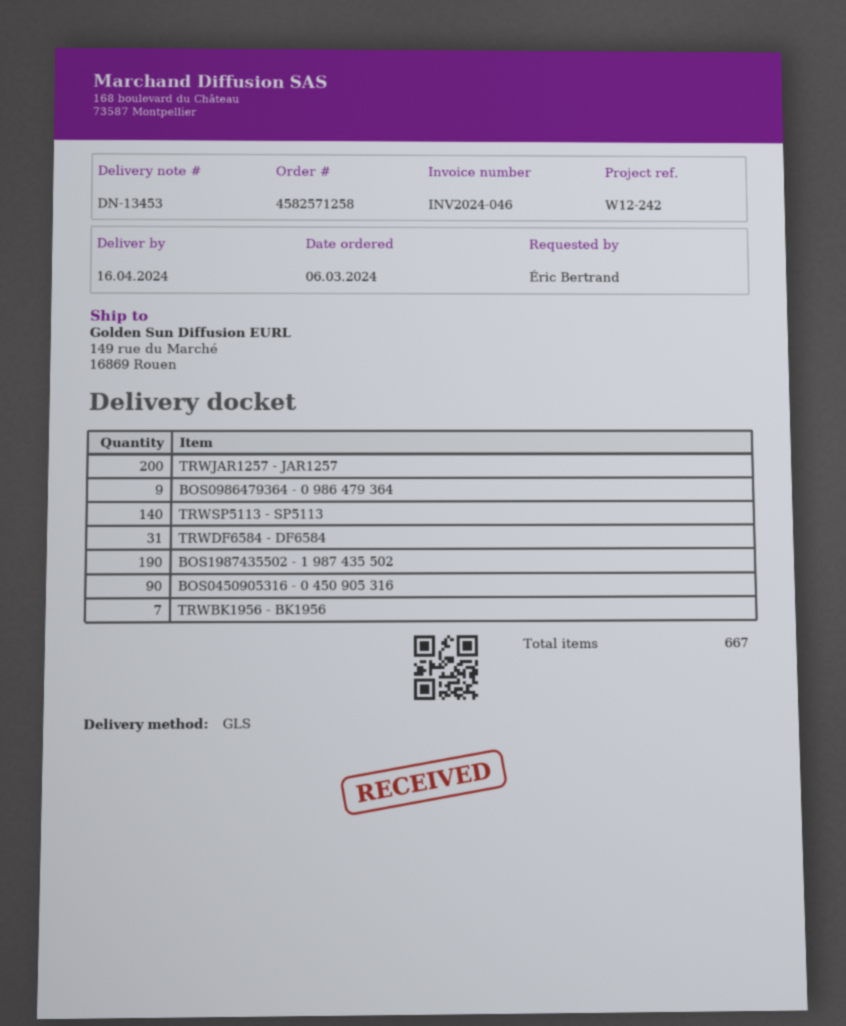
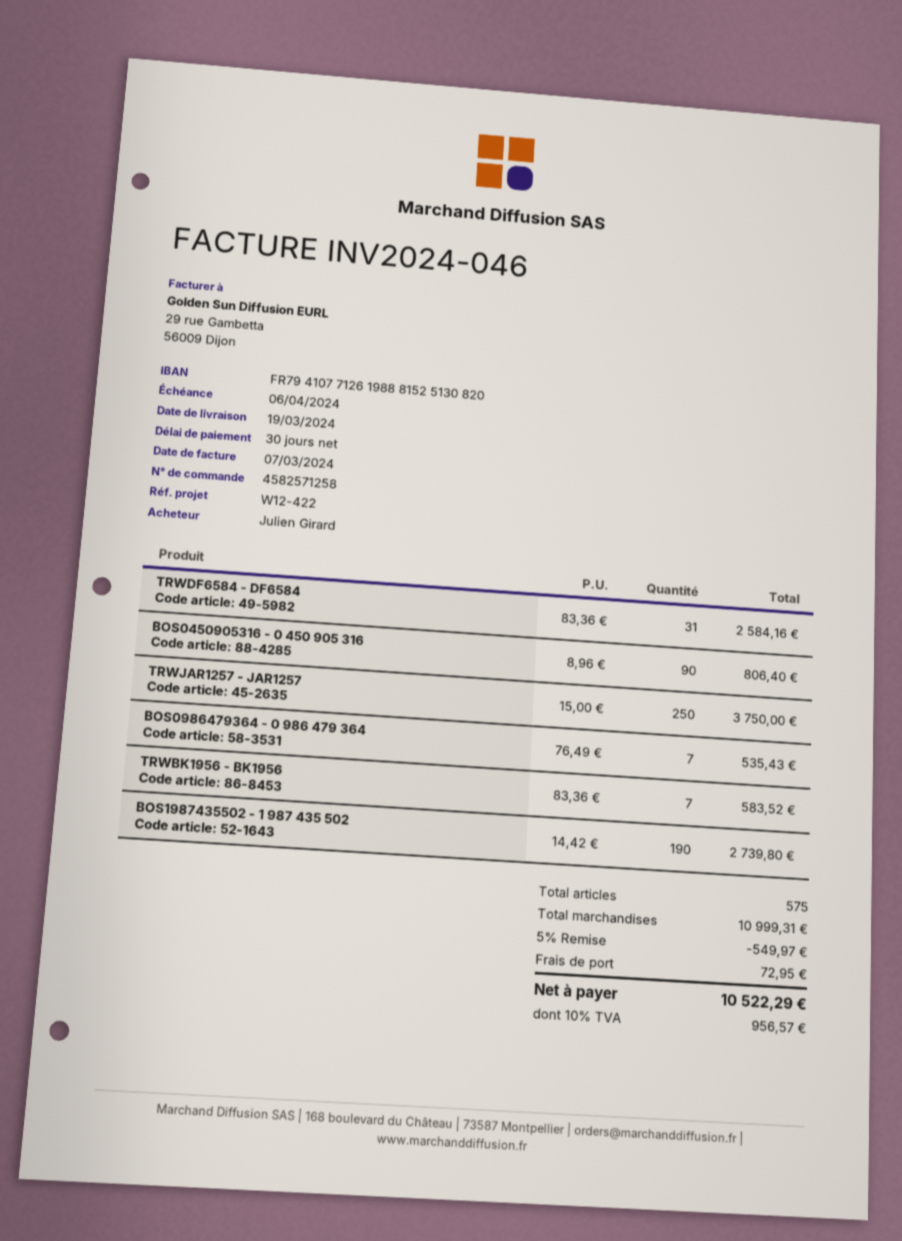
delivery date: 2024-04-16 -> 2024-03-19
reference: W12-242 -> W12-422
ordered by: Éric Bertrand -> Julien Girard
TRWJAR1257 - JAR1257: 200 -> 250
BOS0986479364 - 0 986 479 364: 9 -> 7
TRWSP5113 - SP5113: 140 -> none
total quantity: 667 -> 575

